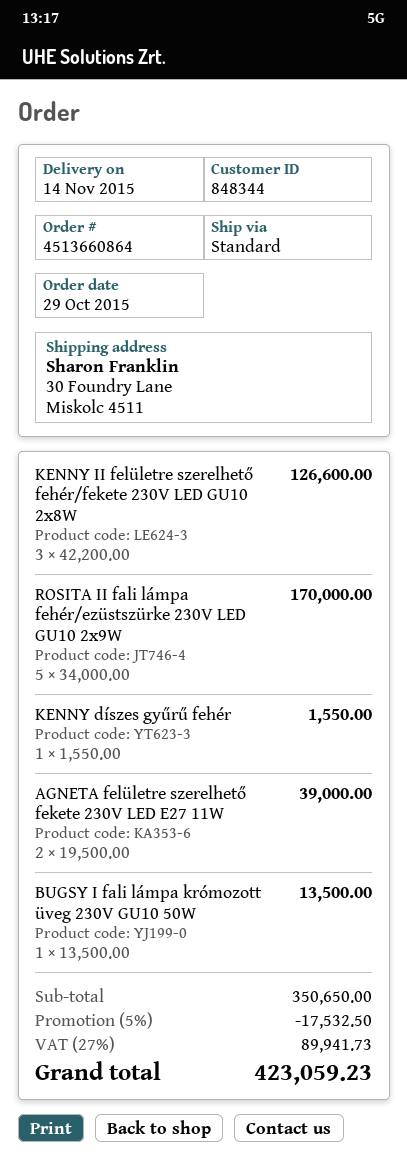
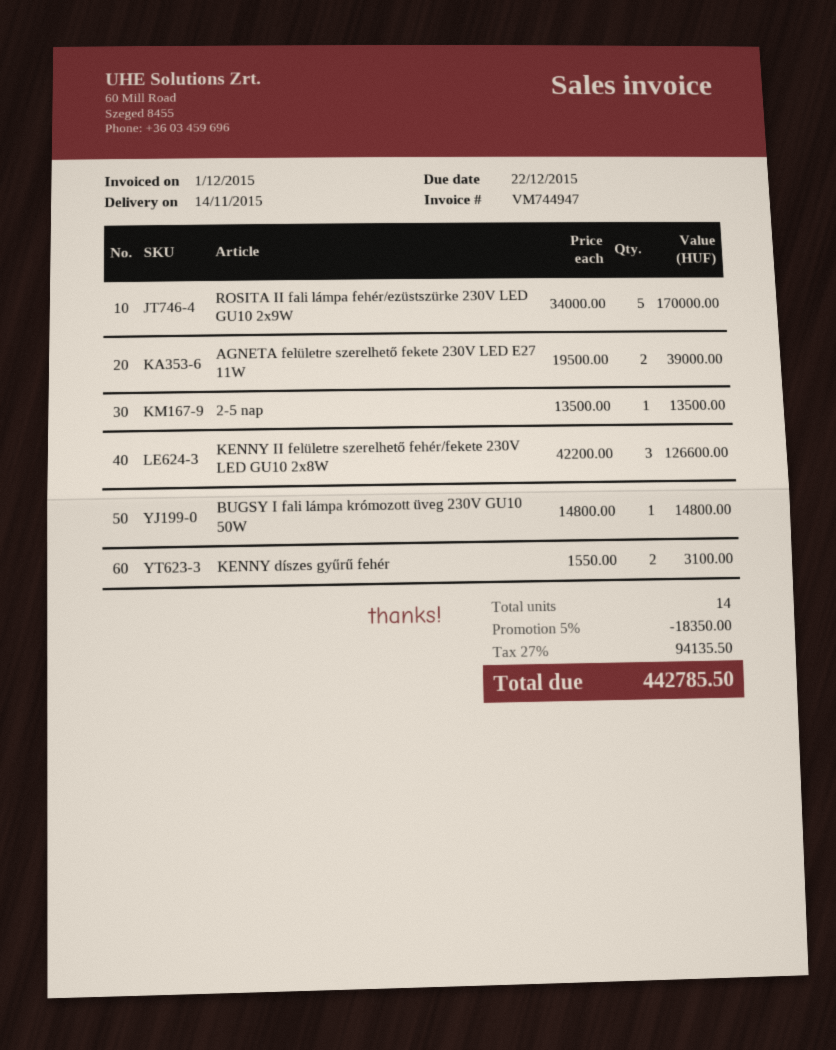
KENNY díszes gyűrű fehér: 1 x 1550.00 = 1550.00 -> 2 x 1550.00 = 3100.00
BUGSY I fali lámpa krómozott üveg 230V GU10 50W: 1 x 13500.00 = 13500.00 -> 1 x 14800.00 = 14800.00
2-5 nap: none -> 1 x 13500.00 = 13500.00
discount: 5% = 17532.50 -> 5% = 18350.00
tax: 27% = 89941.73 -> 27% = 94135.50
total: 423059.23 -> 442785.50

